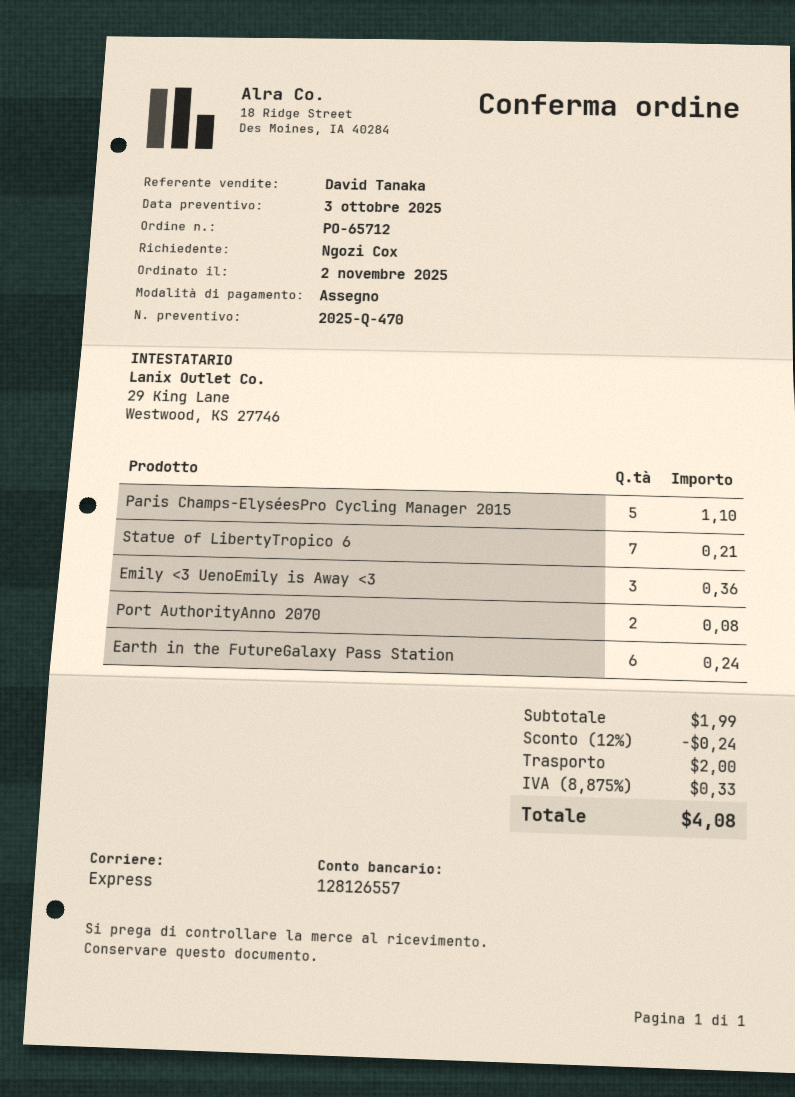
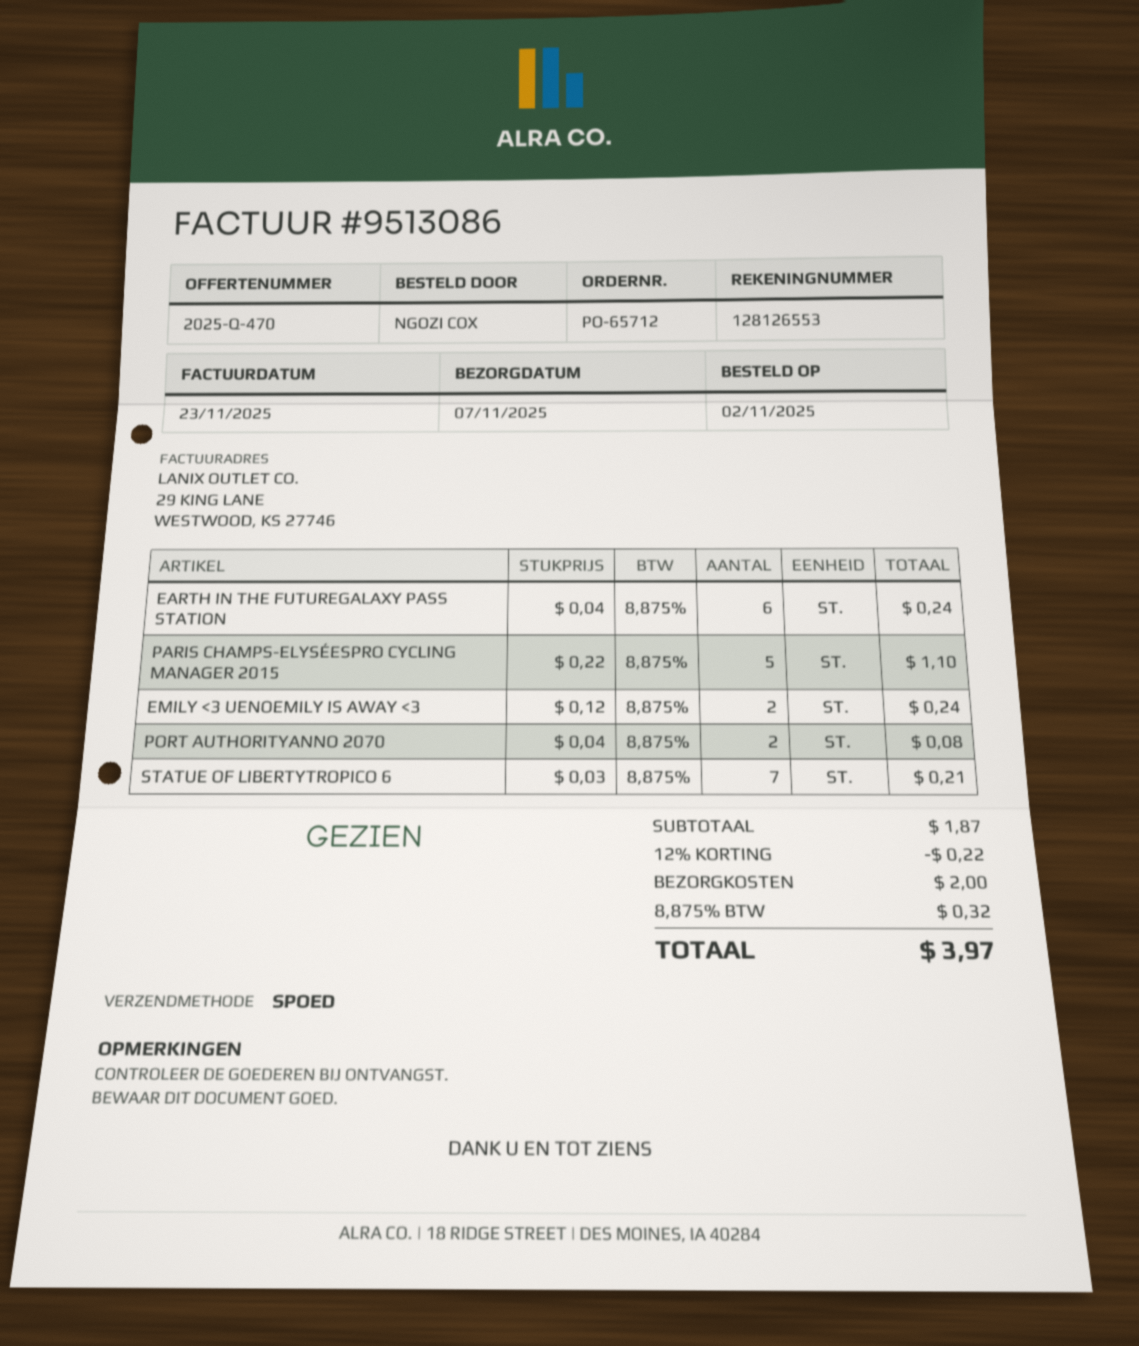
bank account: 128126557 -> 128126553
Emily <3 UenoEmily is Away <3: 3 for 0.36 -> 2 for 0.24
subtotal: 1.99 -> 1.87
discount: 12% = 0.24 -> 12% = 0.22
tax: 8.875% = 0.33 -> 8.875% = 0.32
total: 4.08 -> 3.97

